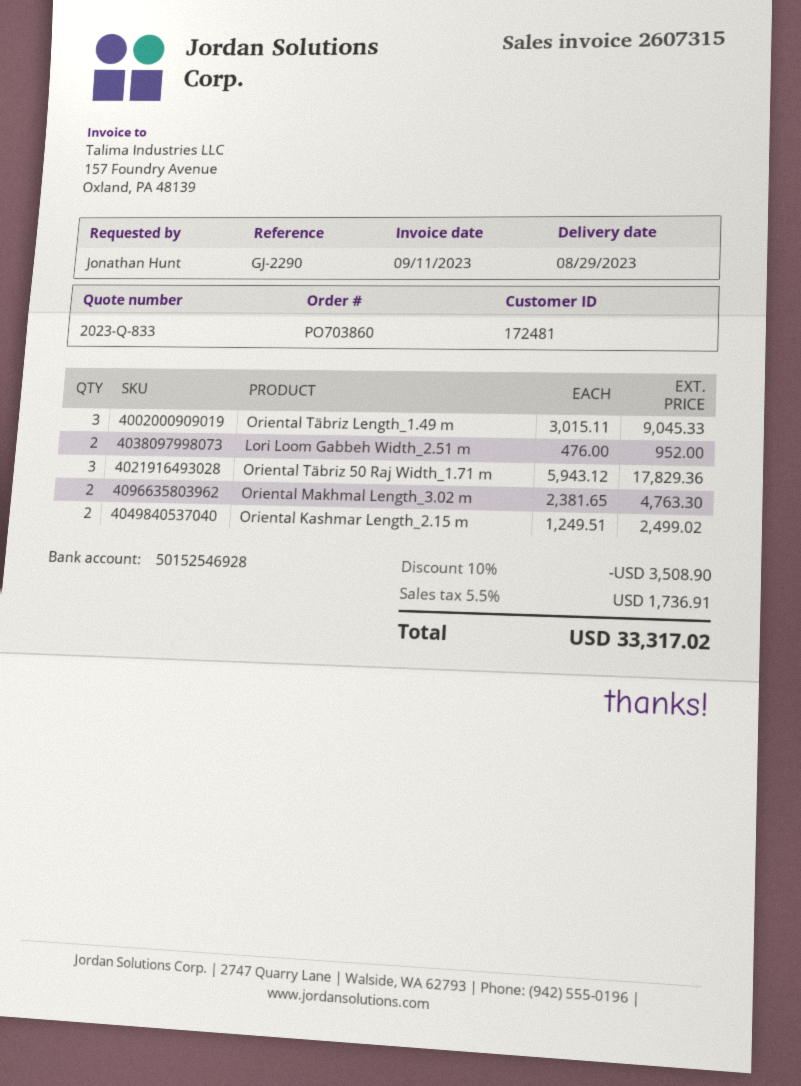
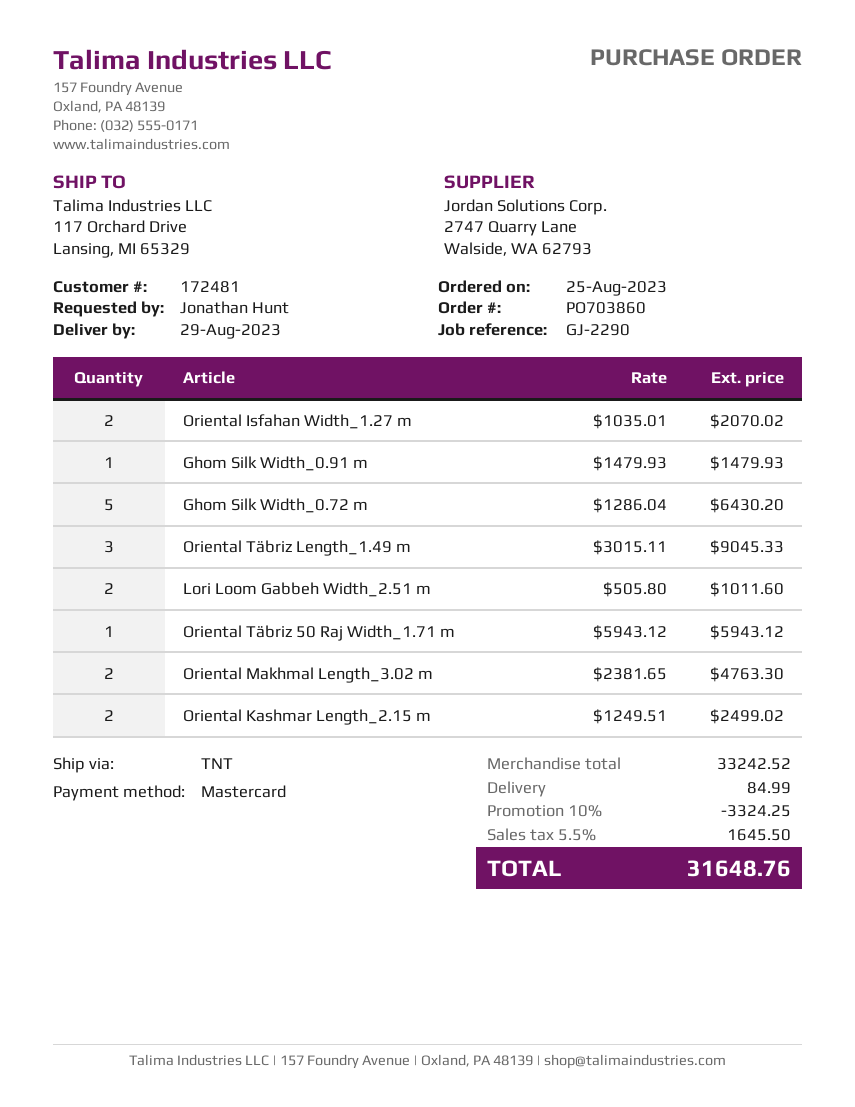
Lori Loom Gabbeh Width_2.51 m: 2 x 476.00 = 952.00 -> 2 x 505.80 = 1011.60
Oriental Täbriz 50 Raj Width_1.71 m: 3 x 5943.12 = 17829.36 -> 1 x 5943.12 = 5943.12
Oriental Isfahan Width_1.27 m: none -> 2 x 1035.01 = 2070.02
Ghom Silk Width_0.91 m: none -> 1 x 1479.93 = 1479.93
Ghom Silk Width_0.72 m: none -> 5 x 1286.04 = 6430.20
discount: 10% = 3508.90 -> 10% = 3324.25
shipping: none -> 84.99
tax: 5.5% = 1736.91 -> 5.5% = 1645.50
total: 33317.02 -> 31648.76

